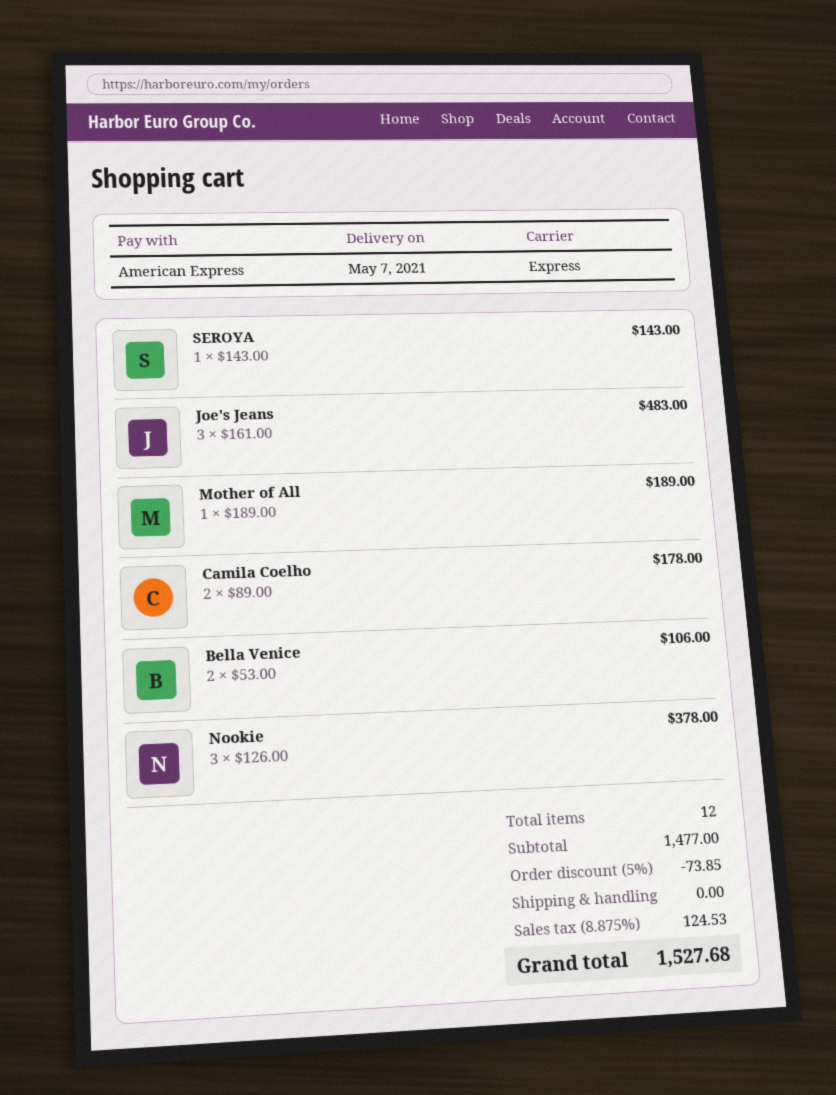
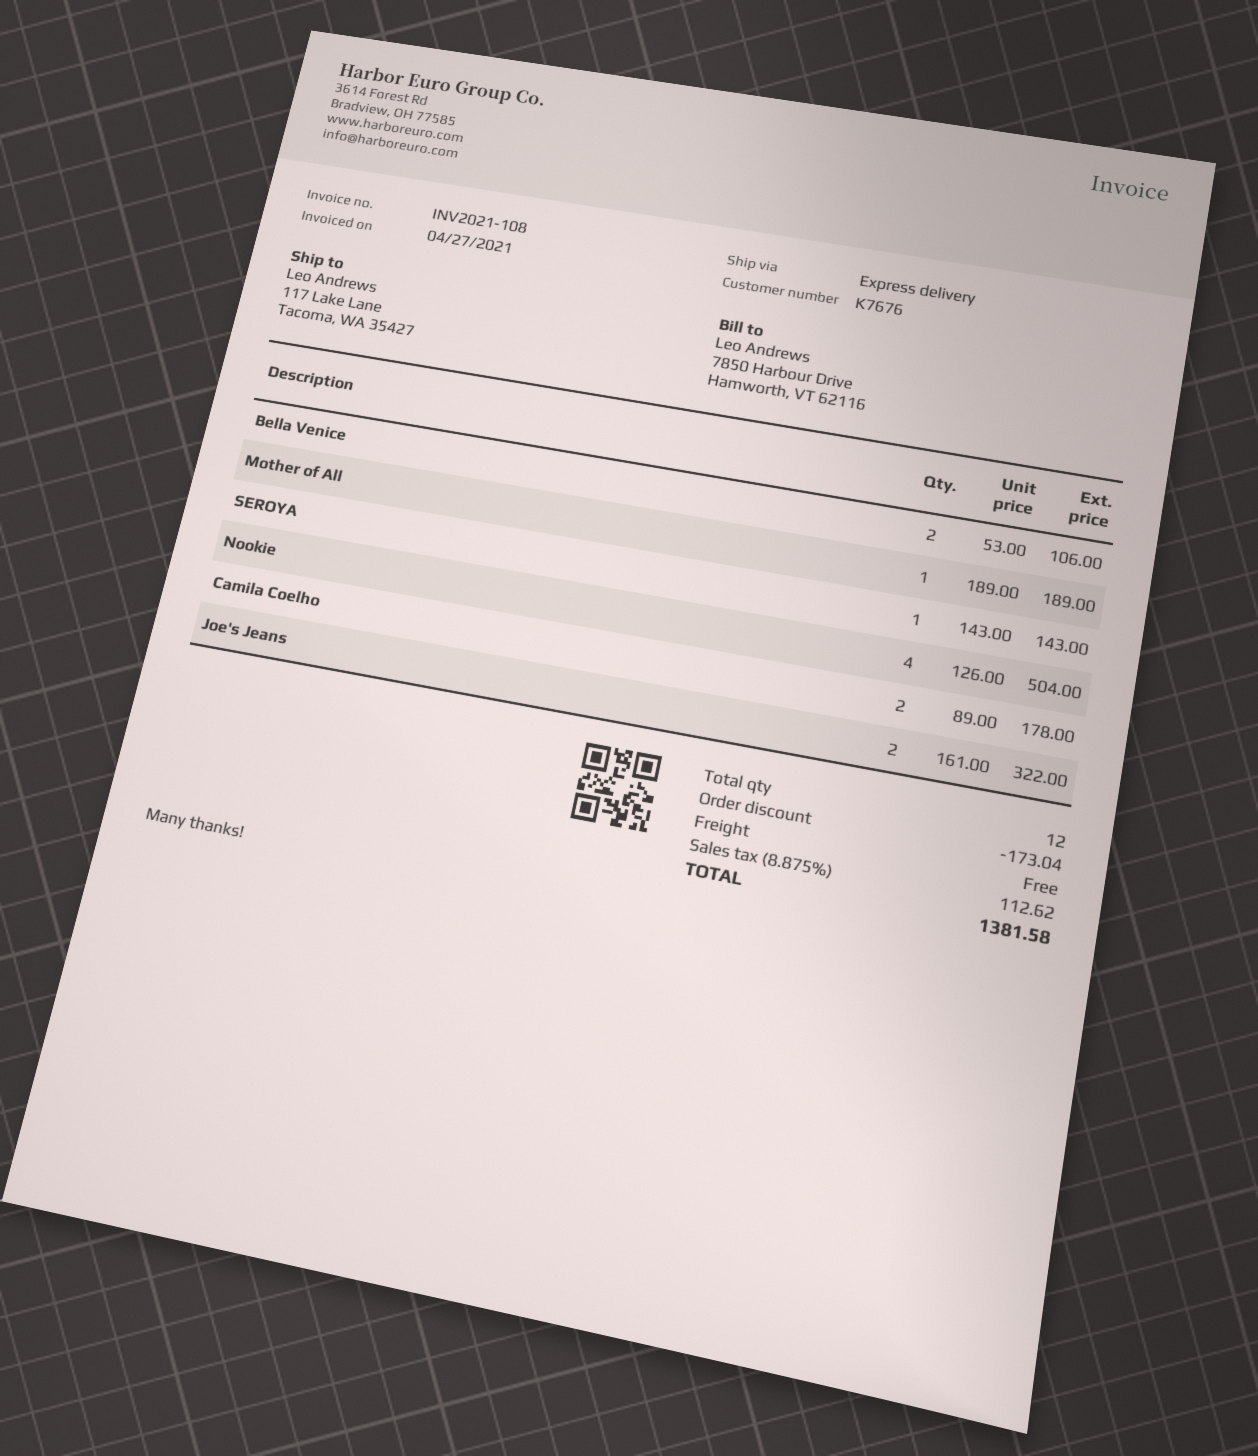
Joe's Jeans: 3 x 161.00 = 483.00 -> 2 x 161.00 = 322.00
Nookie: 3 x 126.00 = 378.00 -> 4 x 126.00 = 504.00
discount: 73.85 -> 173.04
tax: 8.875% = 124.53 -> 8.875% = 112.62
total: 1527.68 -> 1381.58

